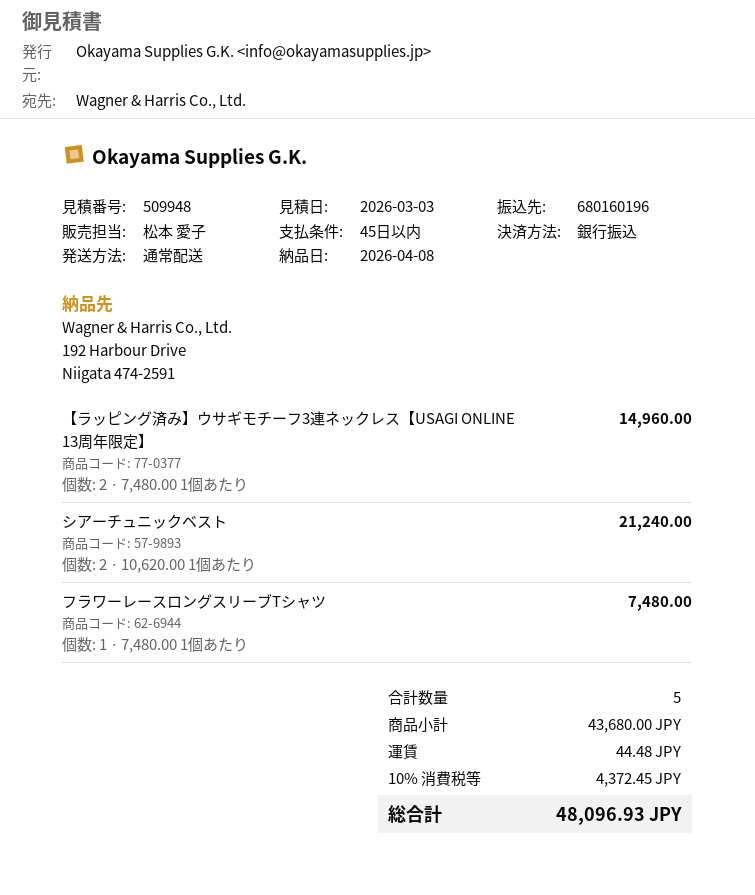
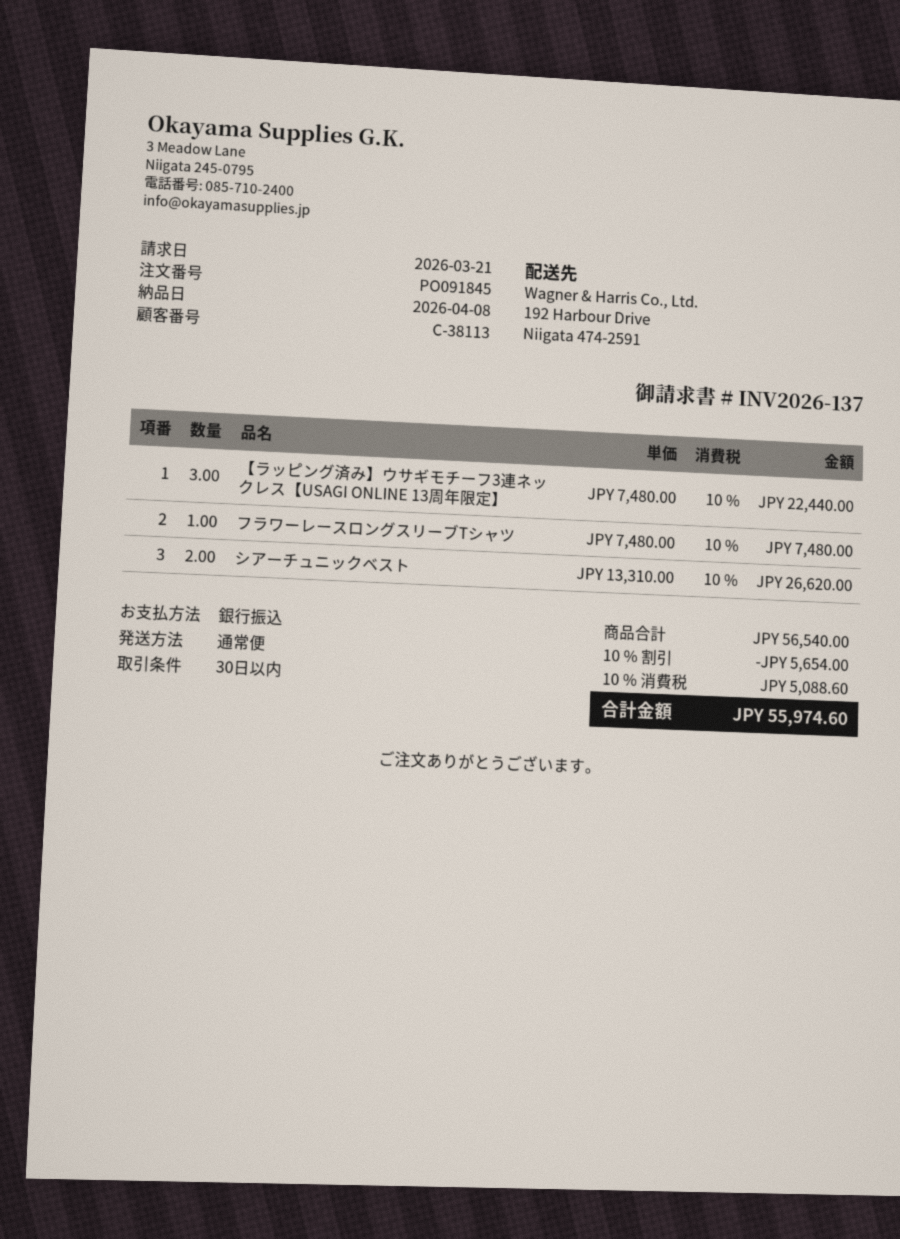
payment terms: 45 days -> 30 days
【ラッピング済み】ウサギモチーフ3連ネックレス【USAGI ONLINE 13周年限定】: 2 x 7480.00 = 14960.00 -> 3 x 7480.00 = 22440.00
シアーチュニックベスト: 2 x 10620.00 = 21240.00 -> 2 x 13310.00 = 26620.00
subtotal: 43680.00 -> 56540.00
discount: none -> 10% = 5654.00
shipping: 44.48 -> none
tax: 10% = 4372.45 -> 10% = 5088.60
total: 48096.93 -> 55974.60

